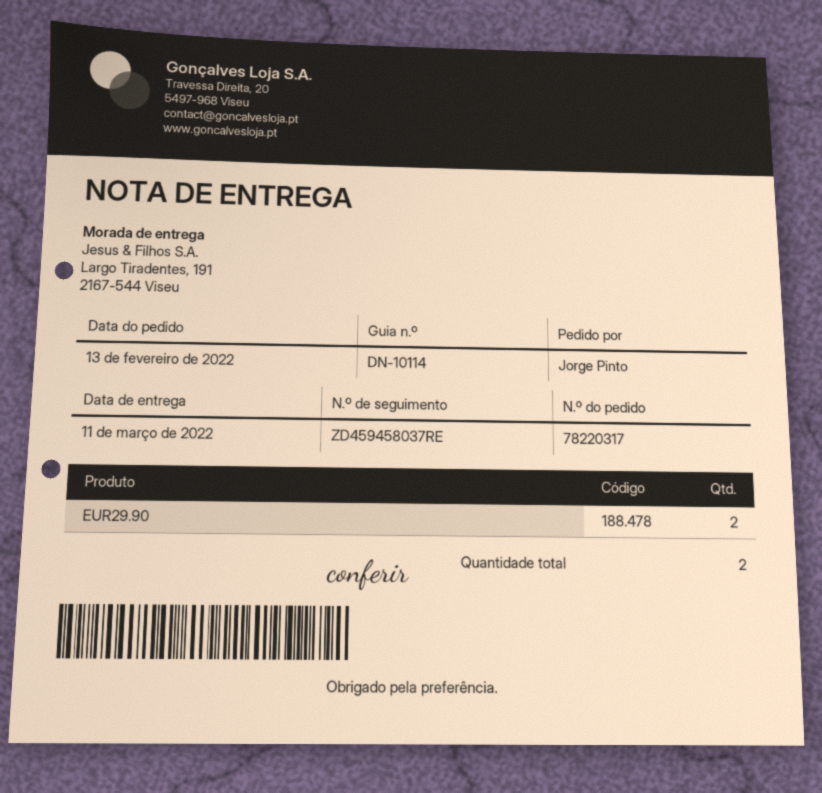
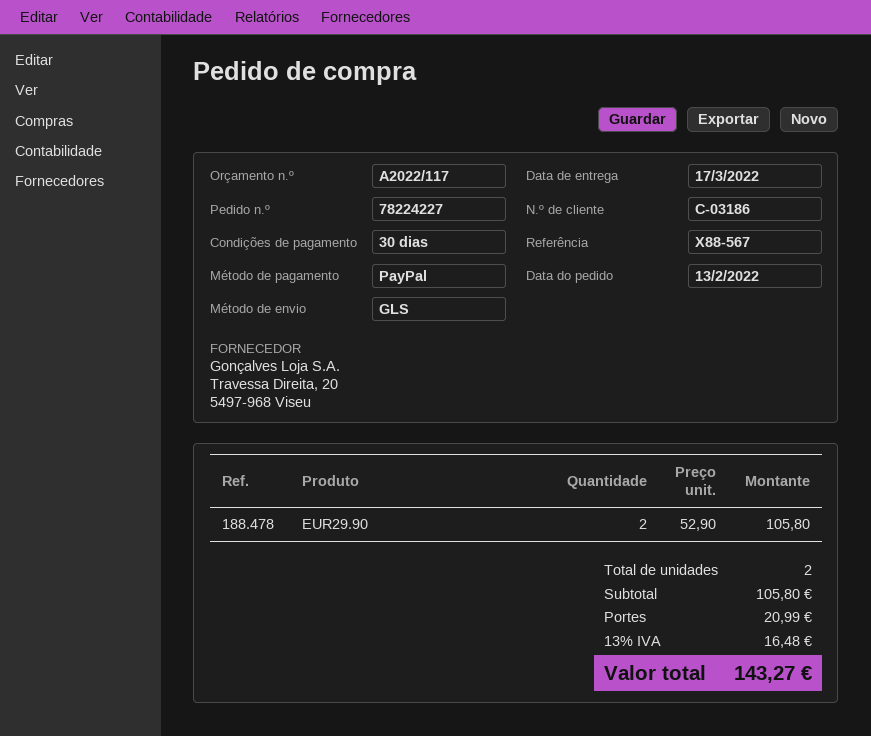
order number: 78220317 -> 78224227
delivery date: 2022-03-11 -> 2022-03-17

